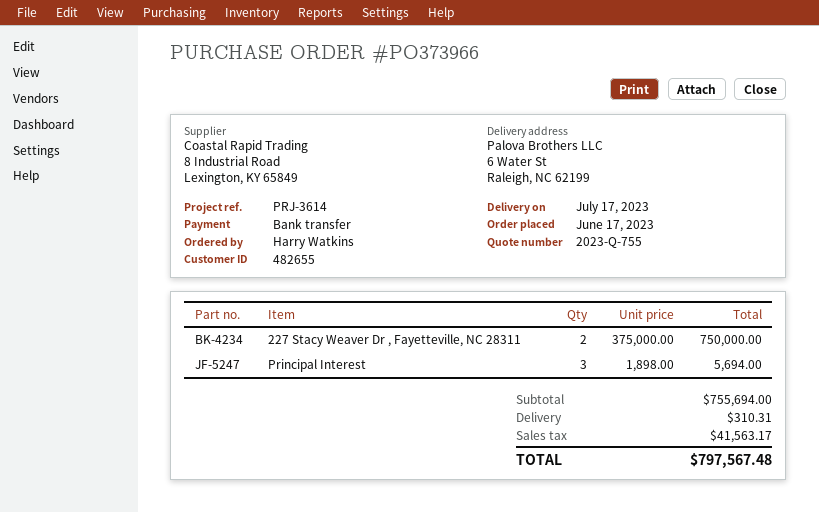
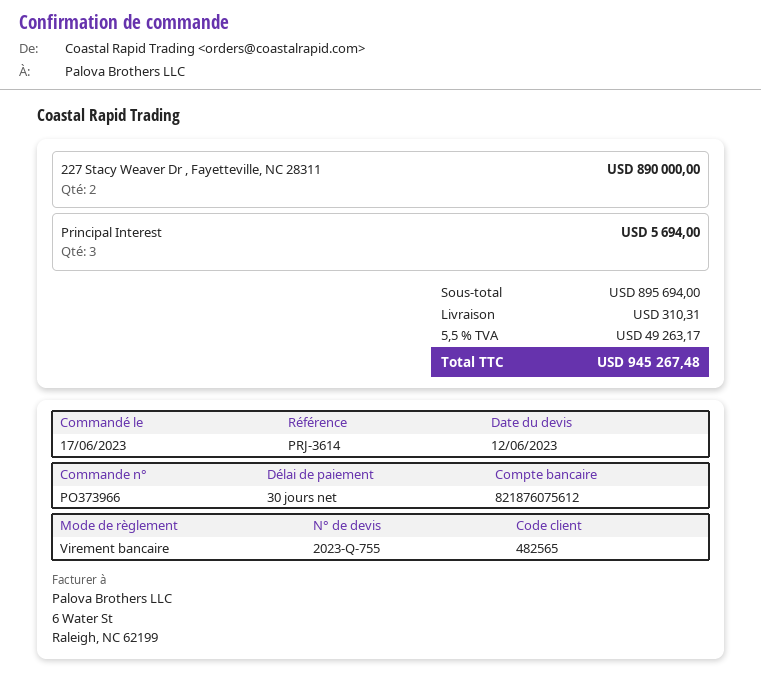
customer number: 482655 -> 482565
227 Stacy Weaver Dr , Fayetteville, NC 28311: 2 for 750000.00 -> 2 for 890000.00
subtotal: 755694.00 -> 895694.00
tax: 41563.17 -> 49263.17
total: 797567.48 -> 945267.48

